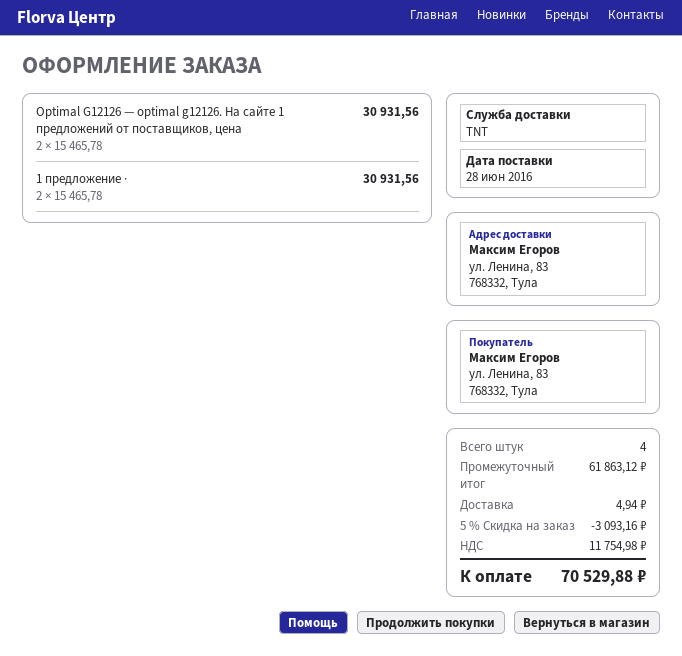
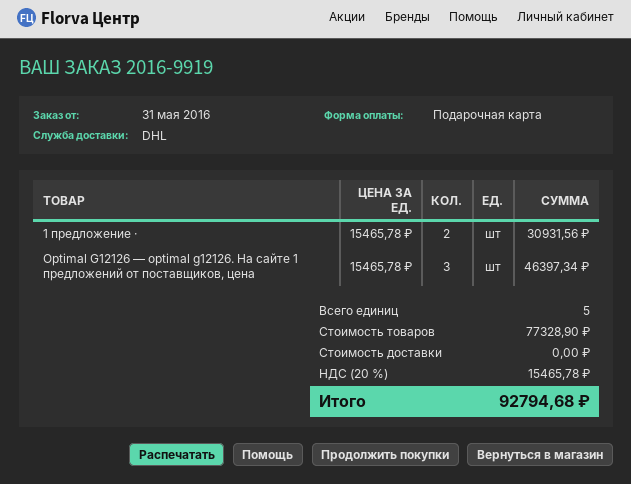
shipping method: TNT -> DHL
Optimal G12126 — optimal g12126. На сайте 1 предложений от поставщиков, цена: 2 x 15465.78 = 30931.56 -> 3 x 15465.78 = 46397.34
total quantity: 4 -> 5
subtotal: 61863.12 -> 77328.90
discount: 5% = 3093.16 -> none
shipping: 4.94 -> 0.00
tax: 11754.98 -> 15465.78
total: 70529.88 -> 92794.68

